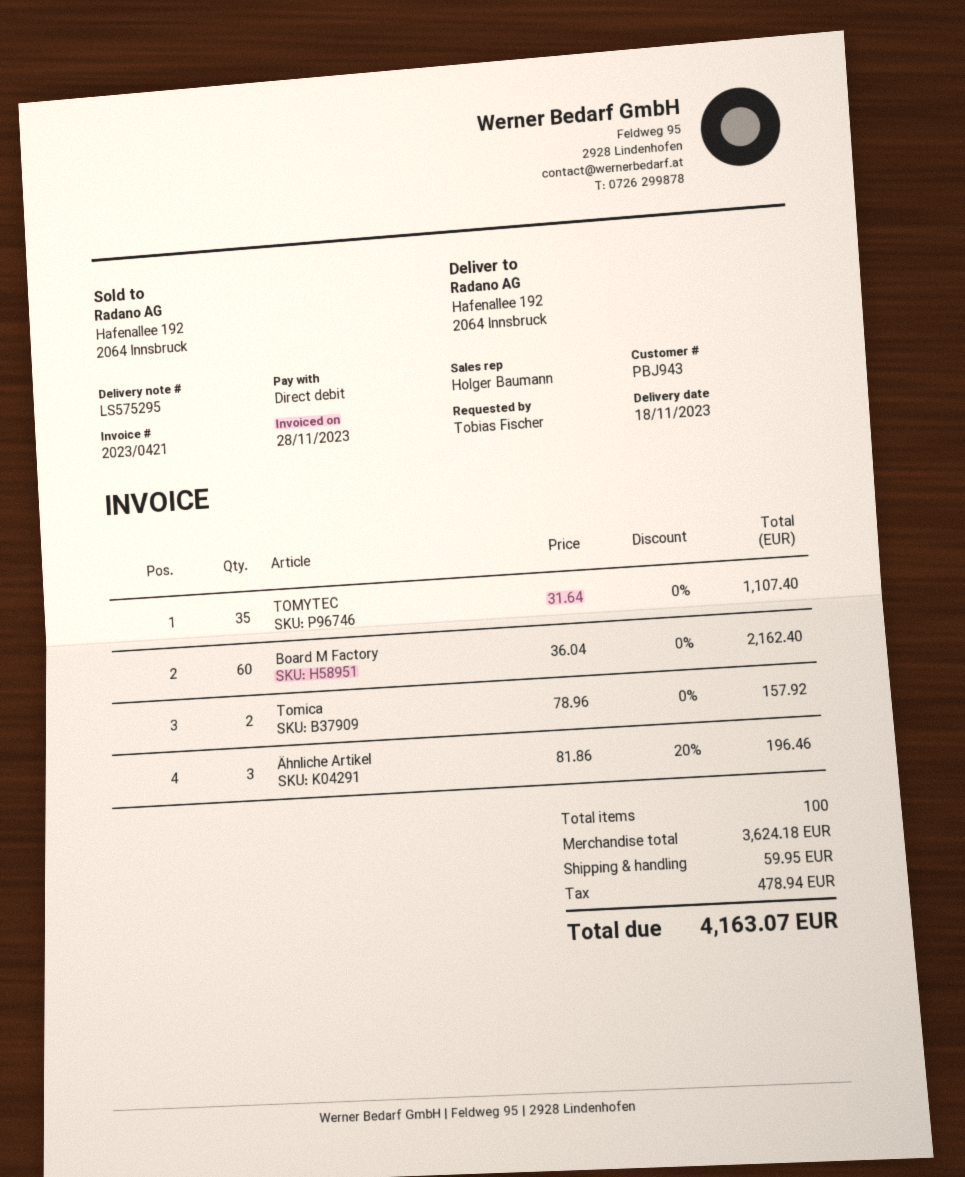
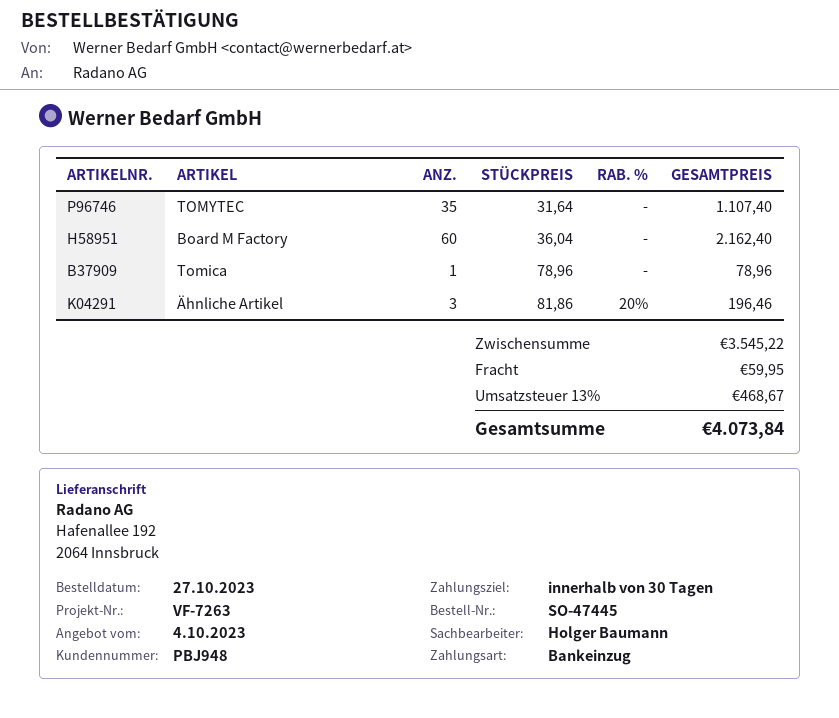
customer number: PBJ943 -> PBJ948
Tomica: 2 x 78.96 = 157.92 -> 1 x 78.96 = 78.96
subtotal: 3624.18 -> 3545.22
tax: 478.94 -> 468.67
total: 4163.07 -> 4073.84

